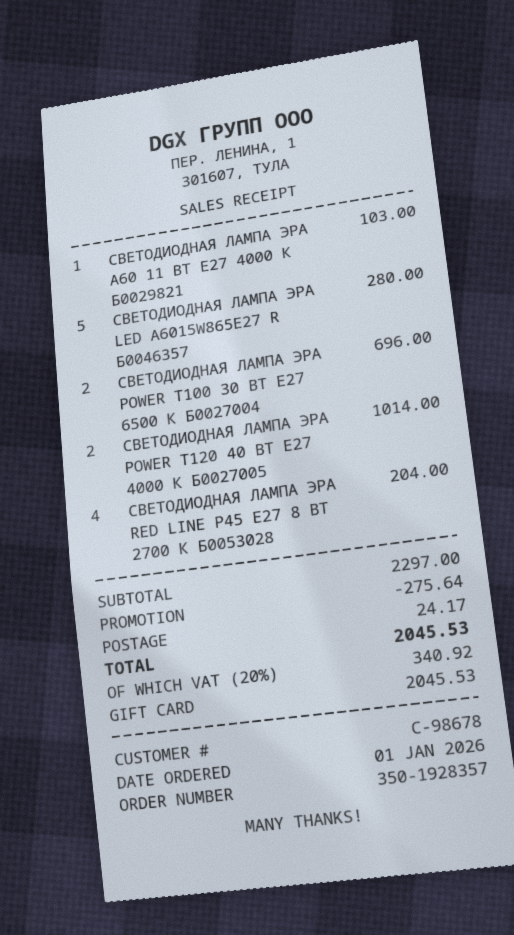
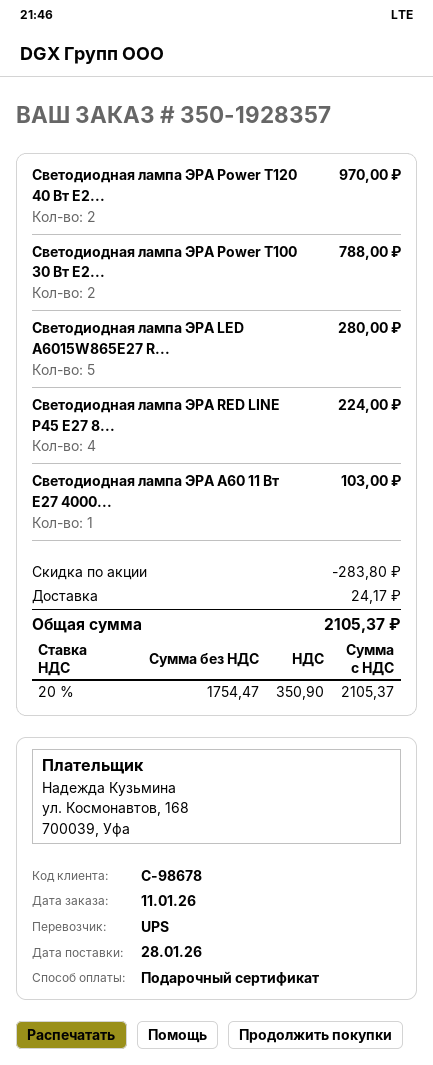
order date: 2026-01-01 -> 2026-01-11
СВЕТОДИОДНАЯ ЛАМПА ЭРА POWER T100 30 ВТ E27 6500 К Б0027004: 2 for 696.00 -> 2 for 788.00
СВЕТОДИОДНАЯ ЛАМПА ЭРА POWER T120 40 ВТ E27 4000 К Б0027005: 2 for 1014.00 -> 2 for 970.00
СВЕТОДИОДНАЯ ЛАМПА ЭРА RED LINE P45 E27 8 ВТ 2700 К Б0053028: 4 for 204.00 -> 4 for 224.00
discount: 275.64 -> 283.80
tax: 20% = 340.92 -> 20% = 350.90
total: 2045.53 -> 2105.37

